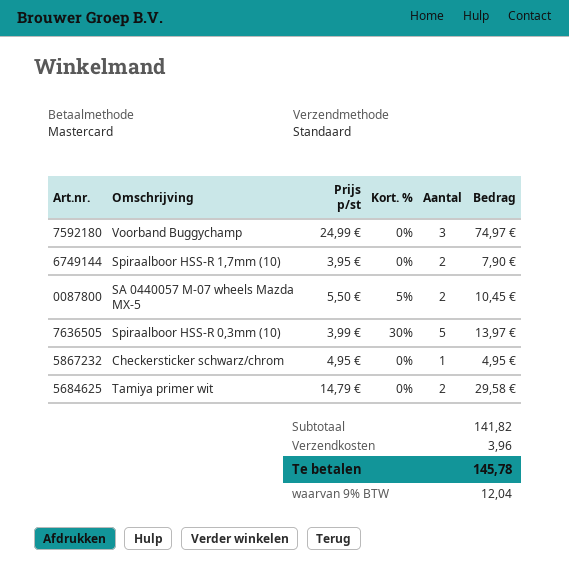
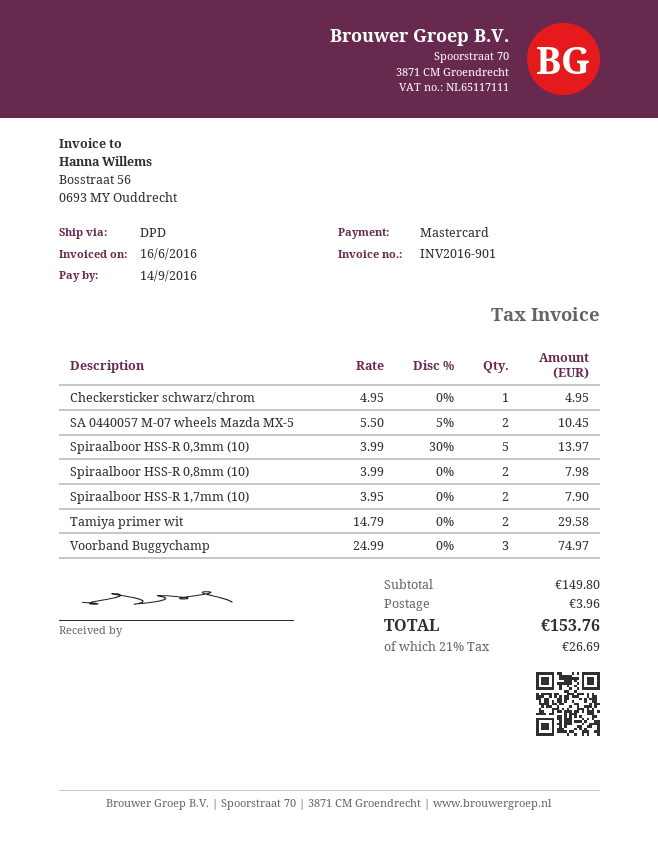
shipping method: standard -> DPD
Spiraalboor HSS-R 0,8mm (10): none -> 2 x 3.99 = 7.98
subtotal: 141.82 -> 149.80
tax: 9% = 12.04 -> 21% = 26.69
total: 145.78 -> 153.76

